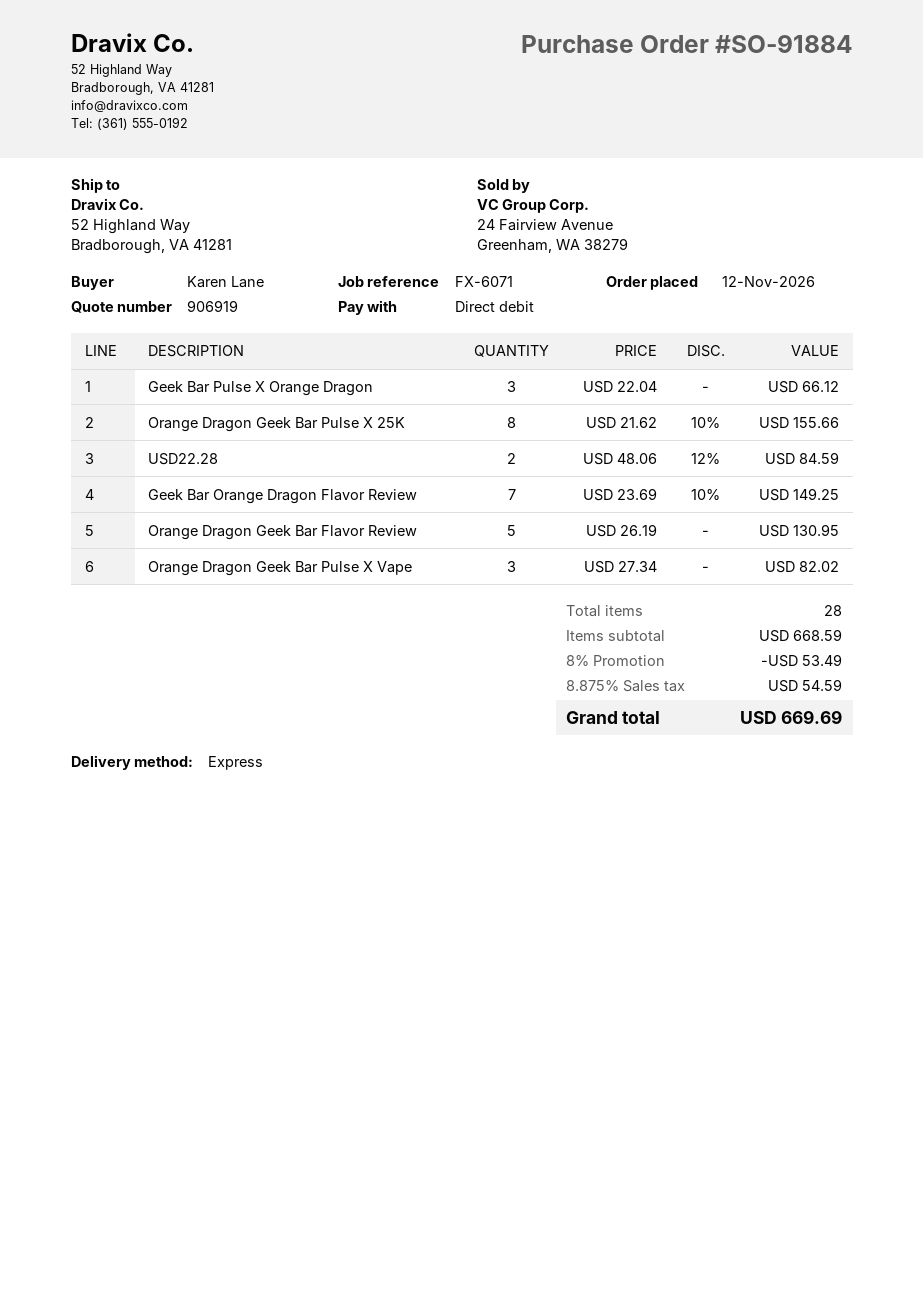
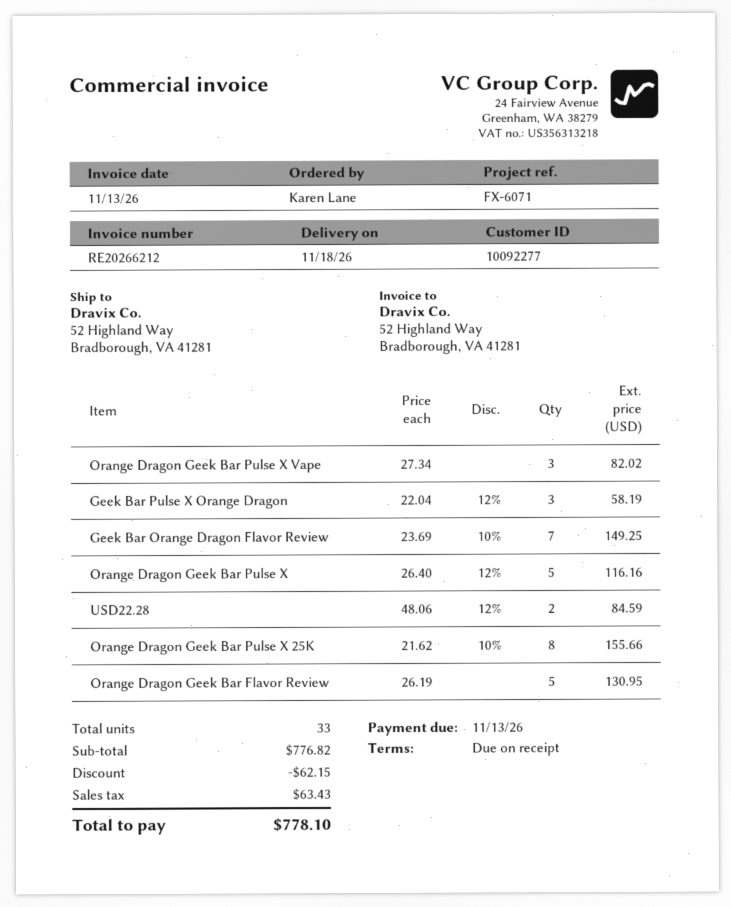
Geek Bar Pulse X Orange Dragon: 3 x 22.04 = 66.12 -> 3 x 22.04 - 12% = 58.19
Orange Dragon Geek Bar Pulse X: none -> 5 x 26.40 - 12% = 116.16
total quantity: 28 -> 33
subtotal: 668.59 -> 776.82
discount: 53.49 -> 62.15
tax: 54.59 -> 63.43
total: 669.69 -> 778.10

